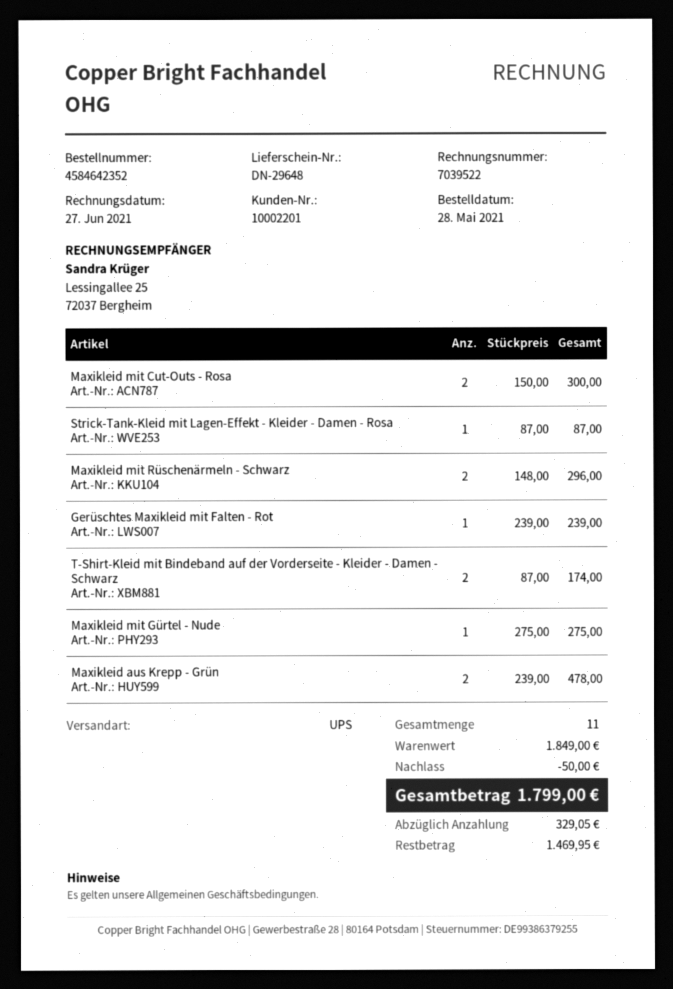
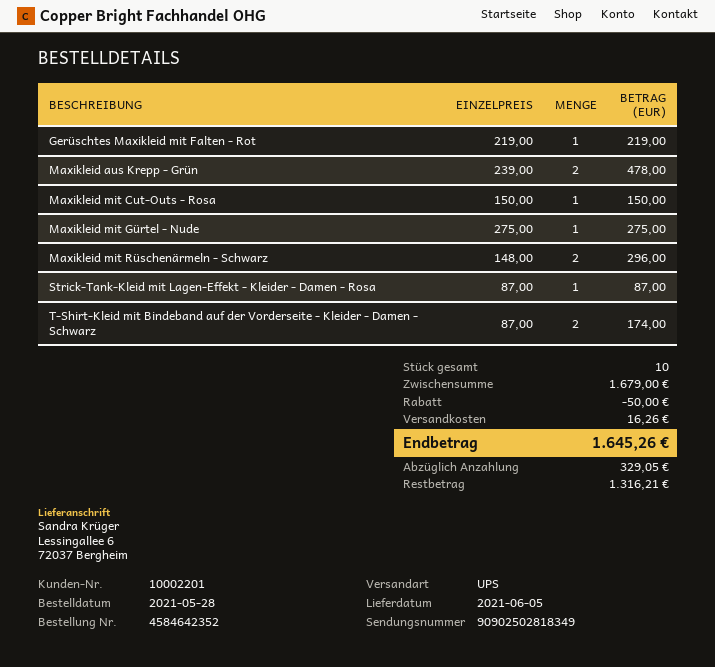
Maxikleid mit Cut-Outs - Rosa: 2 x 150.00 = 300.00 -> 1 x 150.00 = 150.00
Gerüschtes Maxikleid mit Falten - Rot: 1 x 239.00 = 239.00 -> 1 x 219.00 = 219.00
total quantity: 11 -> 10
subtotal: 1849.00 -> 1679.00
shipping: none -> 16.26
total: 1799.00 -> 1645.26
balance: 1469.95 -> 1316.21

